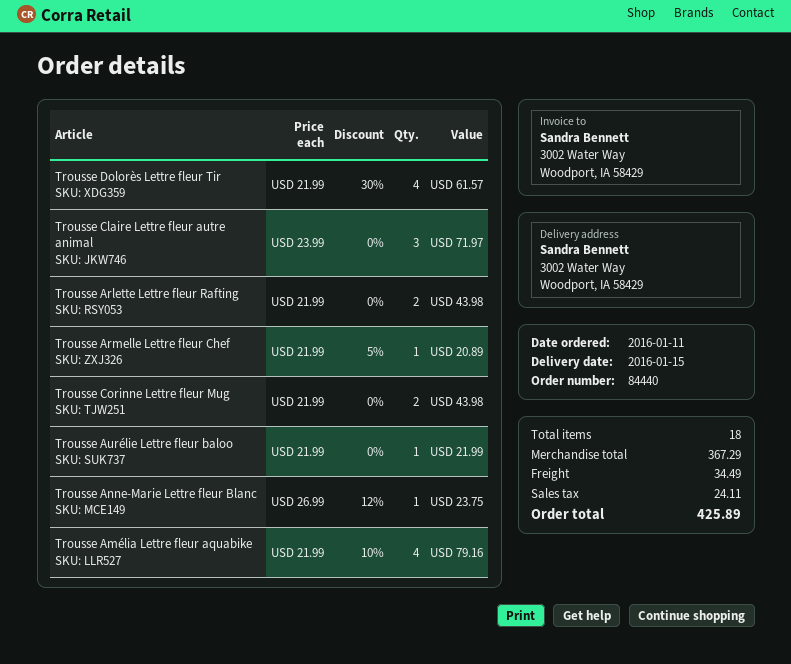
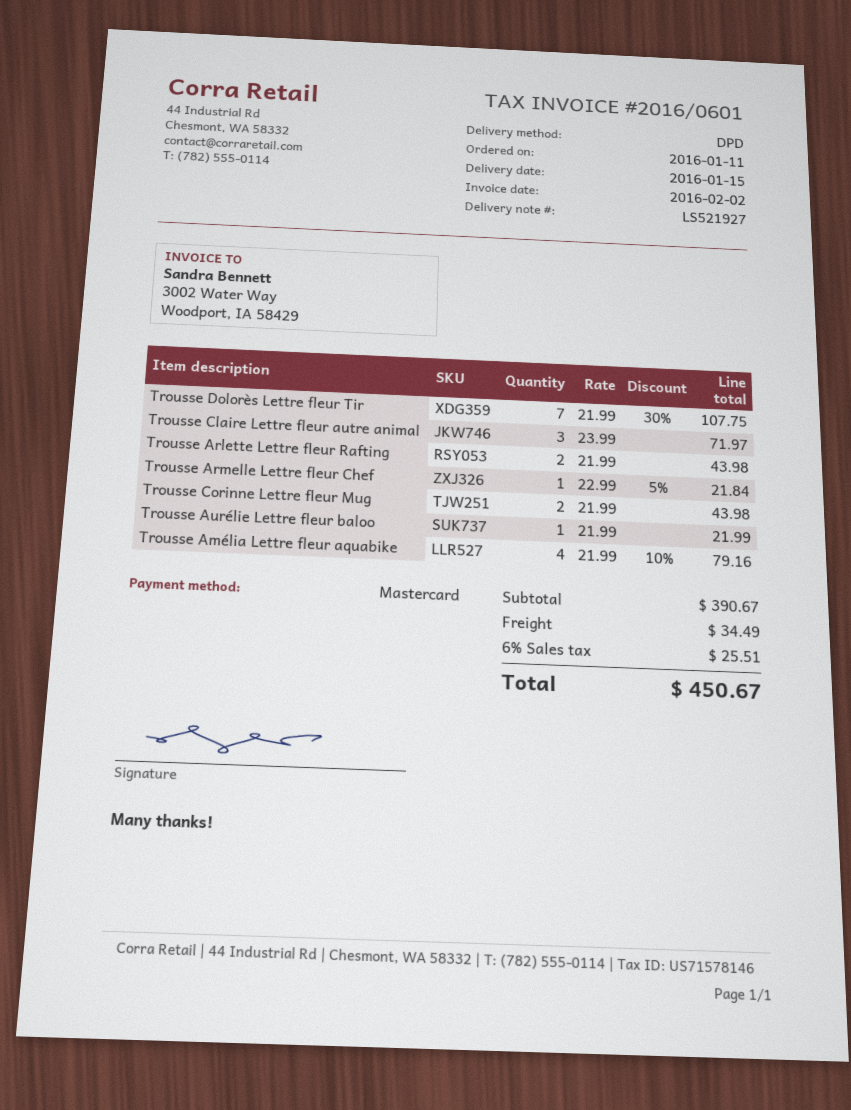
Trousse Dolorès Lettre fleur Tir: 4 x 21.99 - 30% = 61.57 -> 7 x 21.99 - 30% = 107.75
Trousse Armelle Lettre fleur Chef: 1 x 21.99 - 5% = 20.89 -> 1 x 22.99 - 5% = 21.84
Trousse Anne-Marie Lettre fleur Blanc: 1 x 26.99 - 12% = 23.75 -> none
subtotal: 367.29 -> 390.67
tax: 24.11 -> 25.51
total: 425.89 -> 450.67

